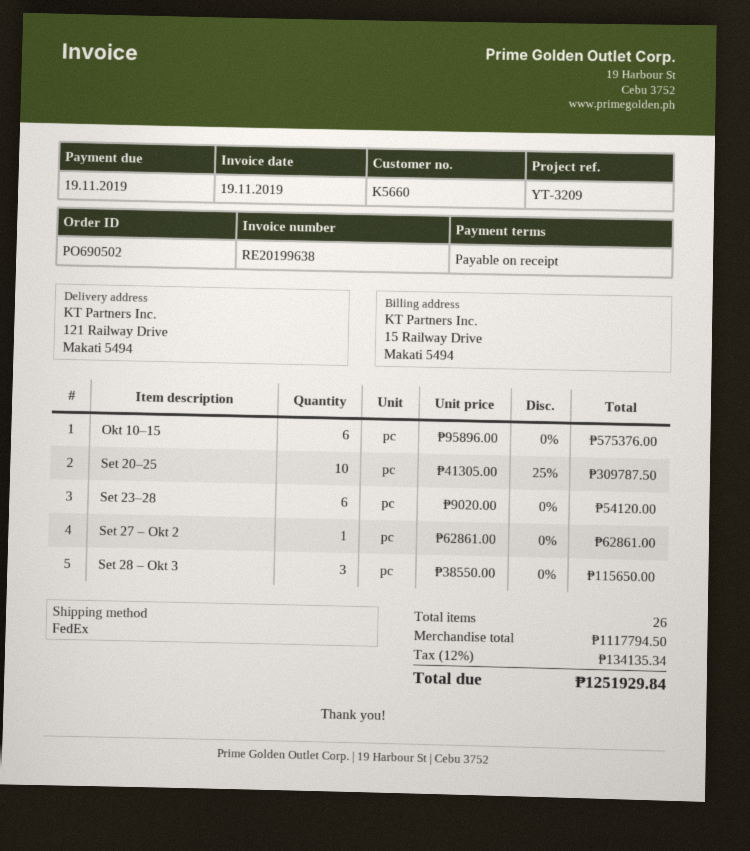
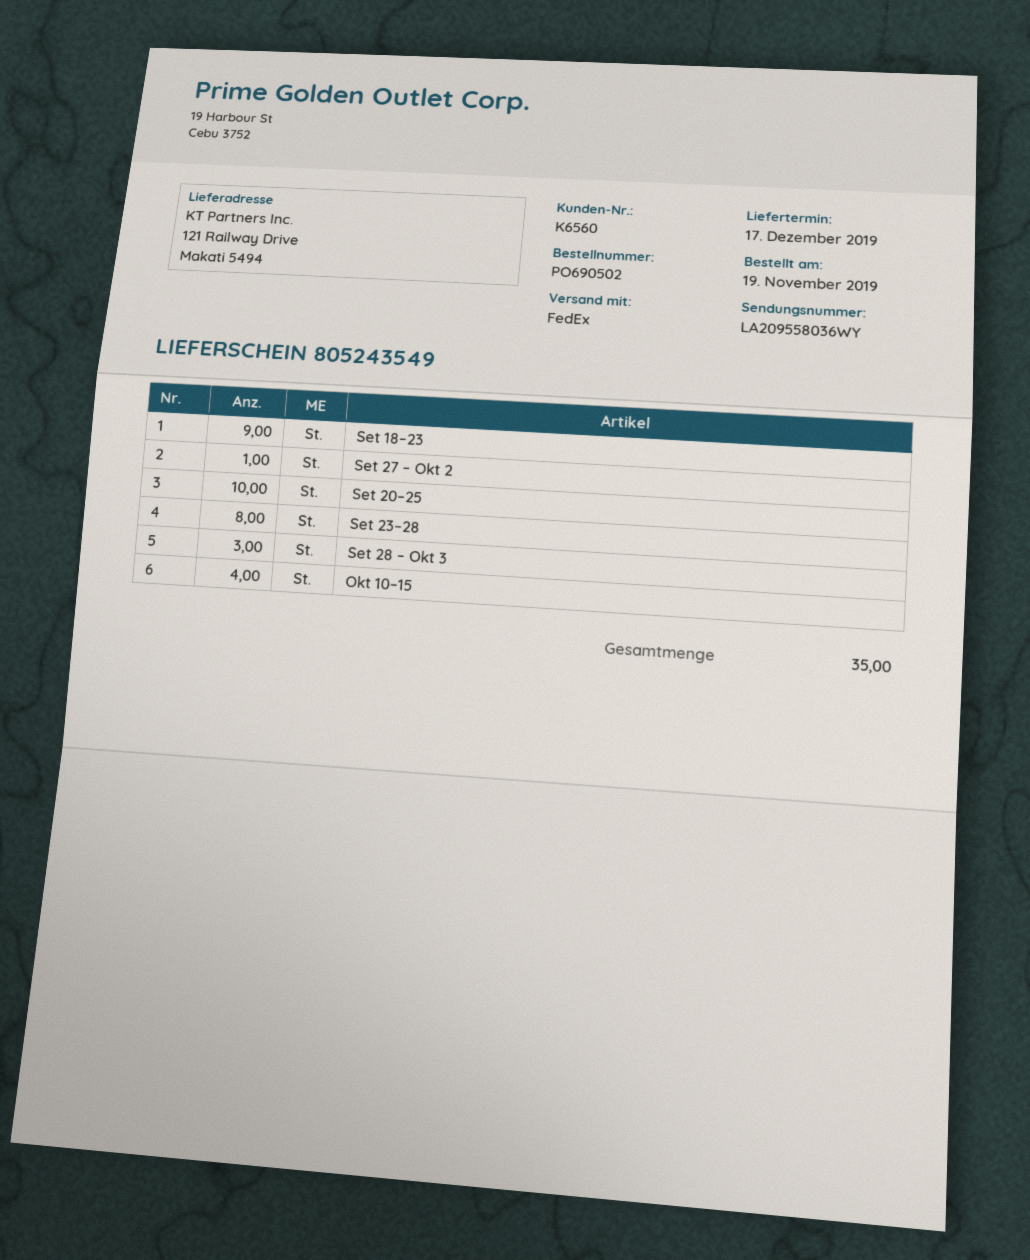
customer number: K5660 -> K6560
Okt 10–15: 6 -> 4
Set 23–28: 6 -> 8
Set 18–23: none -> 9
total quantity: 26 -> 35

